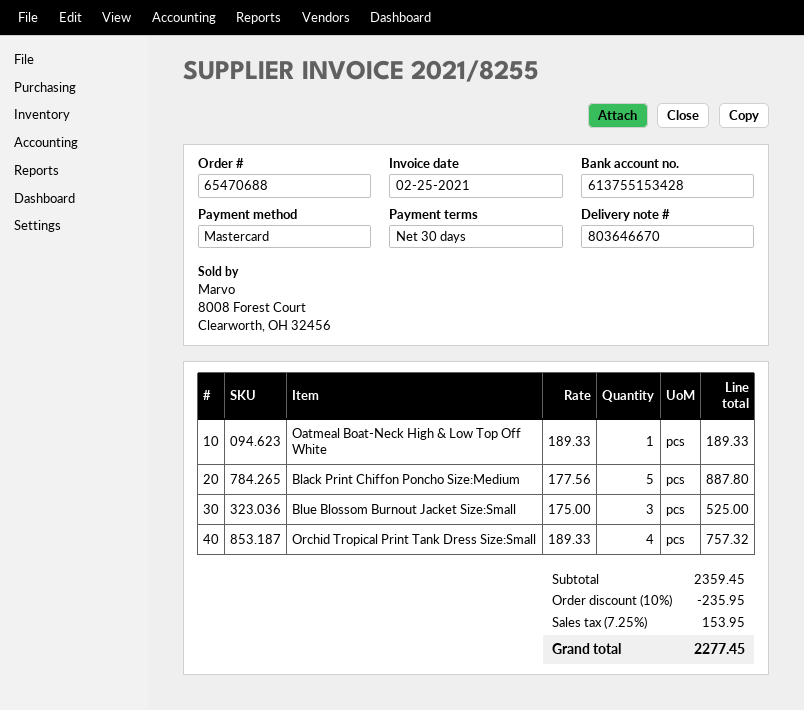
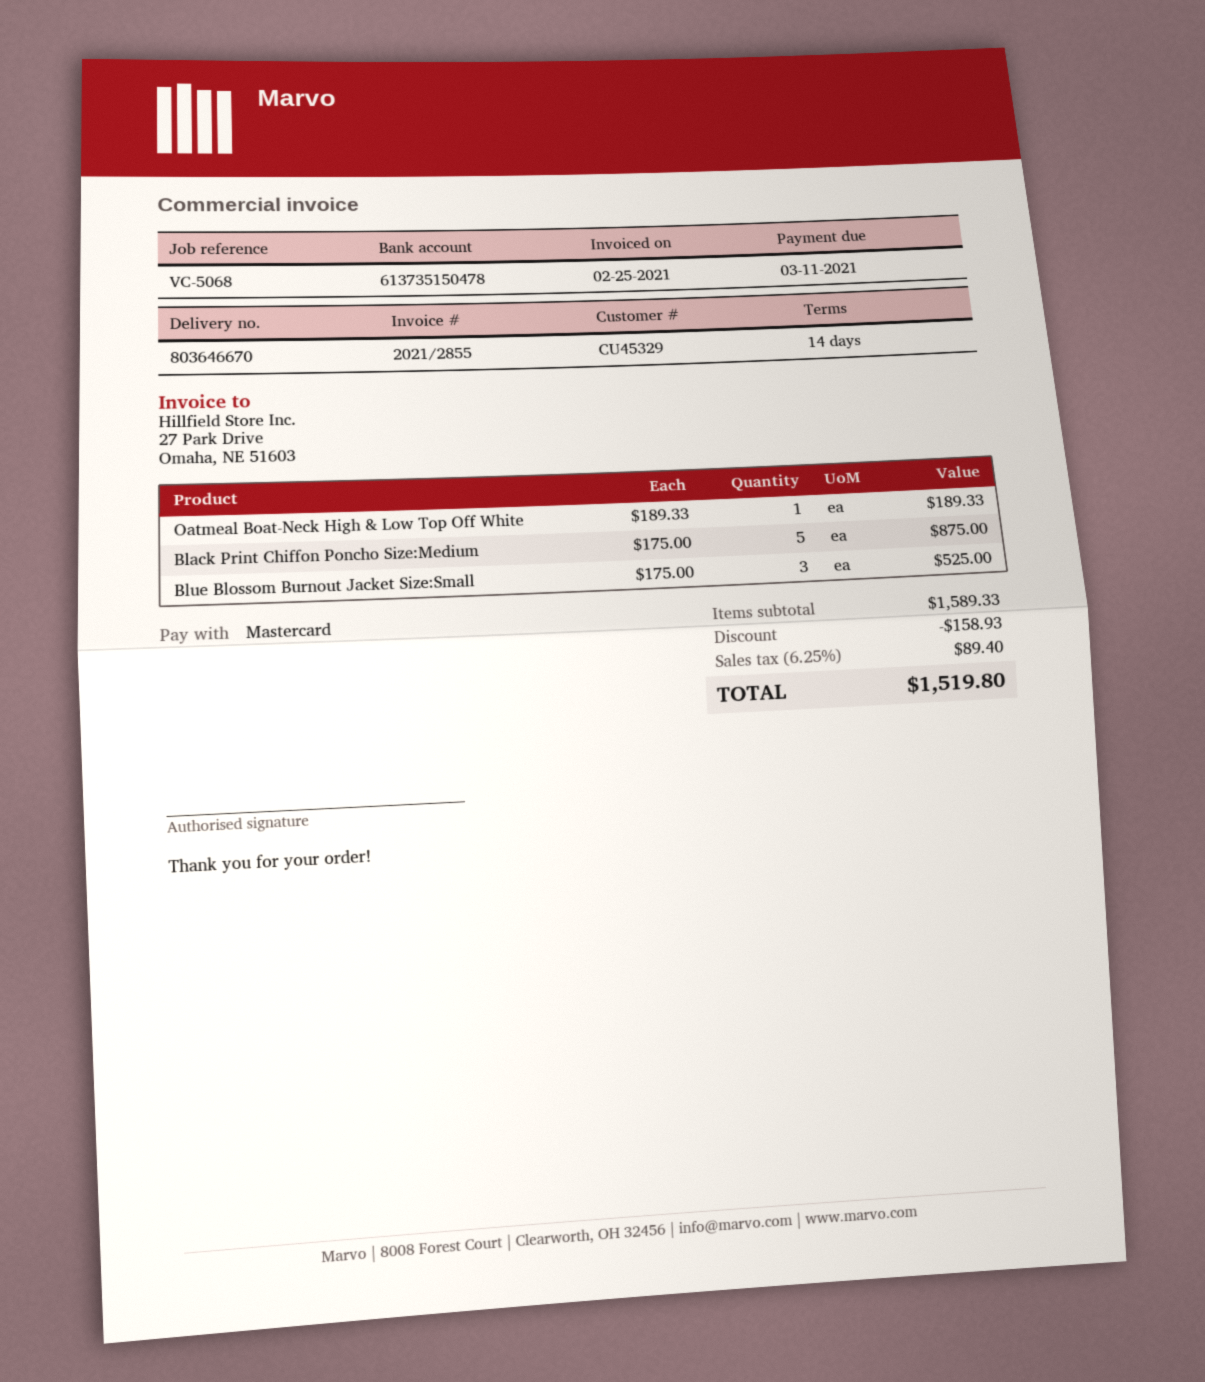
invoice number: 2021/8255 -> 2021/2855
payment terms: 30 days -> 14 days
bank account: 613755153428 -> 613735150478
Black Print Chiffon Poncho Size:Medium: 5 x 177.56 = 887.80 -> 5 x 175.00 = 875.00
Orchid Tropical Print Tank Dress Size:Small: 4 x 189.33 = 757.32 -> none
subtotal: 2359.45 -> 1589.33
discount: 235.95 -> 158.93
tax: 7.25% = 153.95 -> 6.25% = 89.40
total: 2277.45 -> 1519.80

